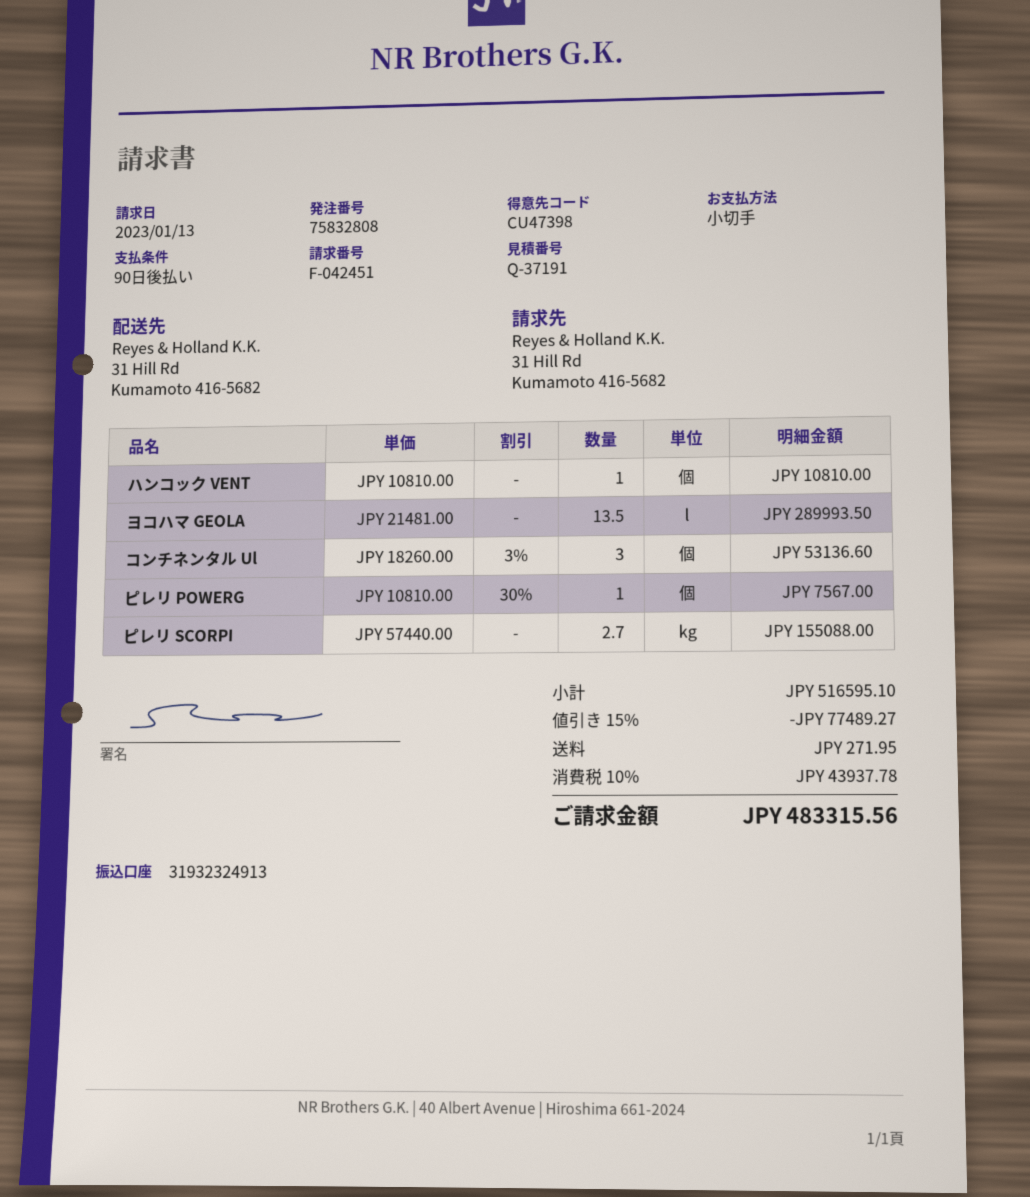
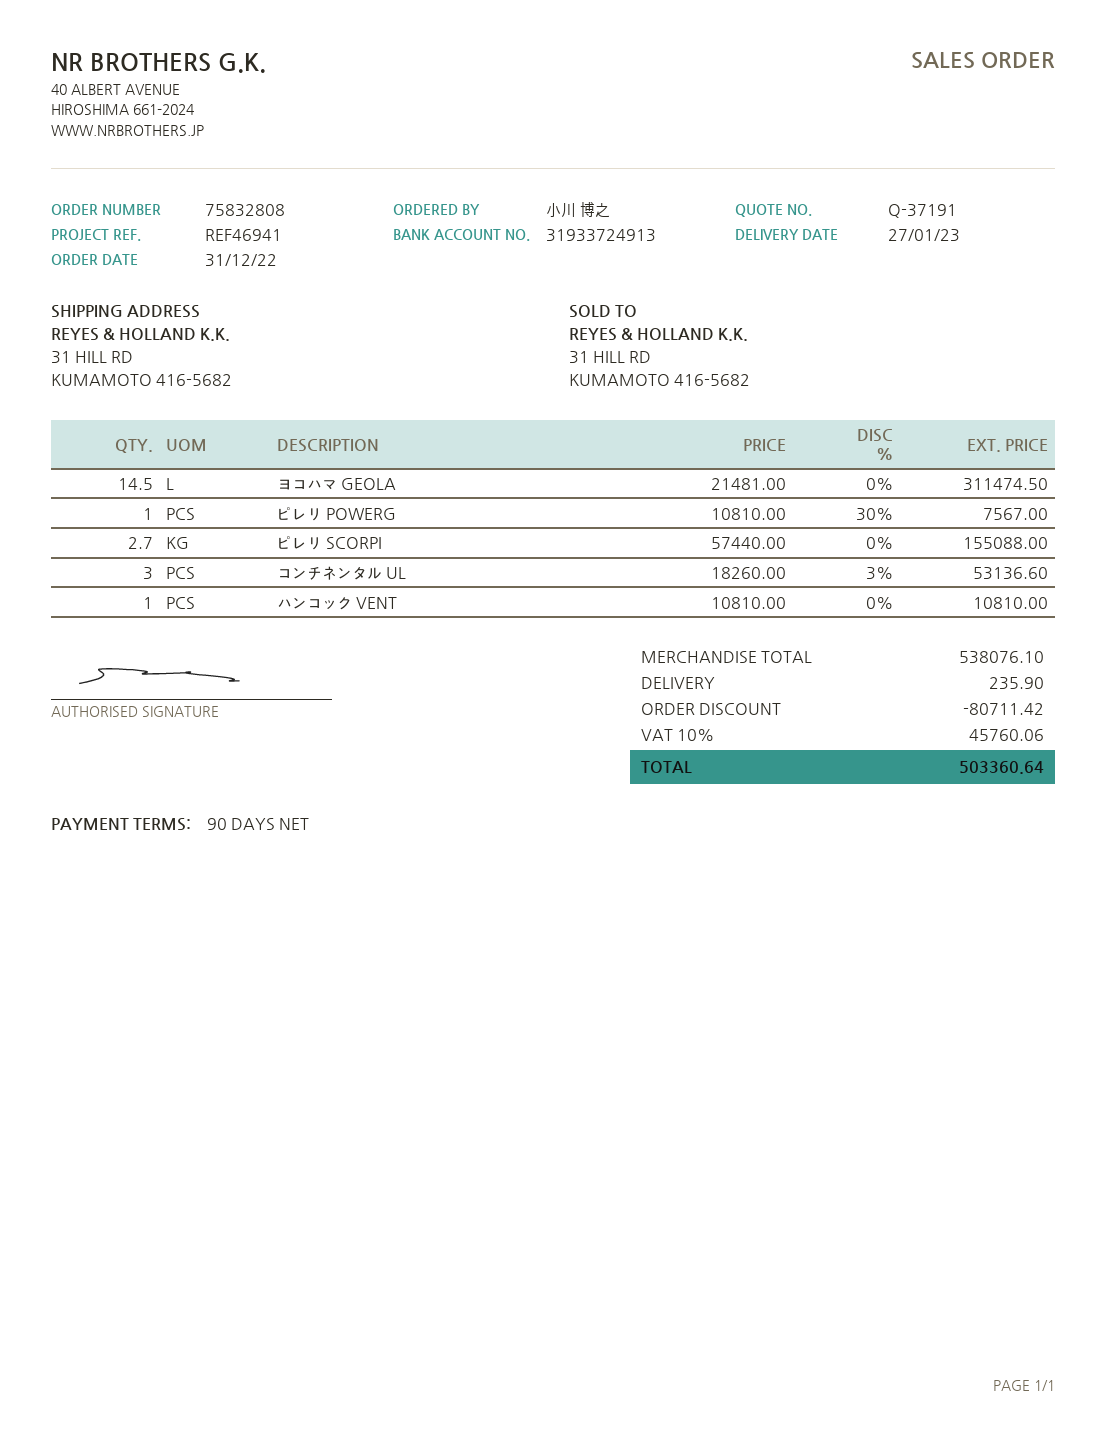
bank account: 31932324913 -> 31933724913
ヨコハマ GEOLA: 13.5 x 21481.00 = 289993.50 -> 14.5 x 21481.00 = 311474.50
subtotal: 516595.10 -> 538076.10
discount: 77489.27 -> 80711.42
shipping: 271.95 -> 235.90
tax: 10% = 43937.78 -> 10% = 45760.06
total: 483315.56 -> 503360.64

